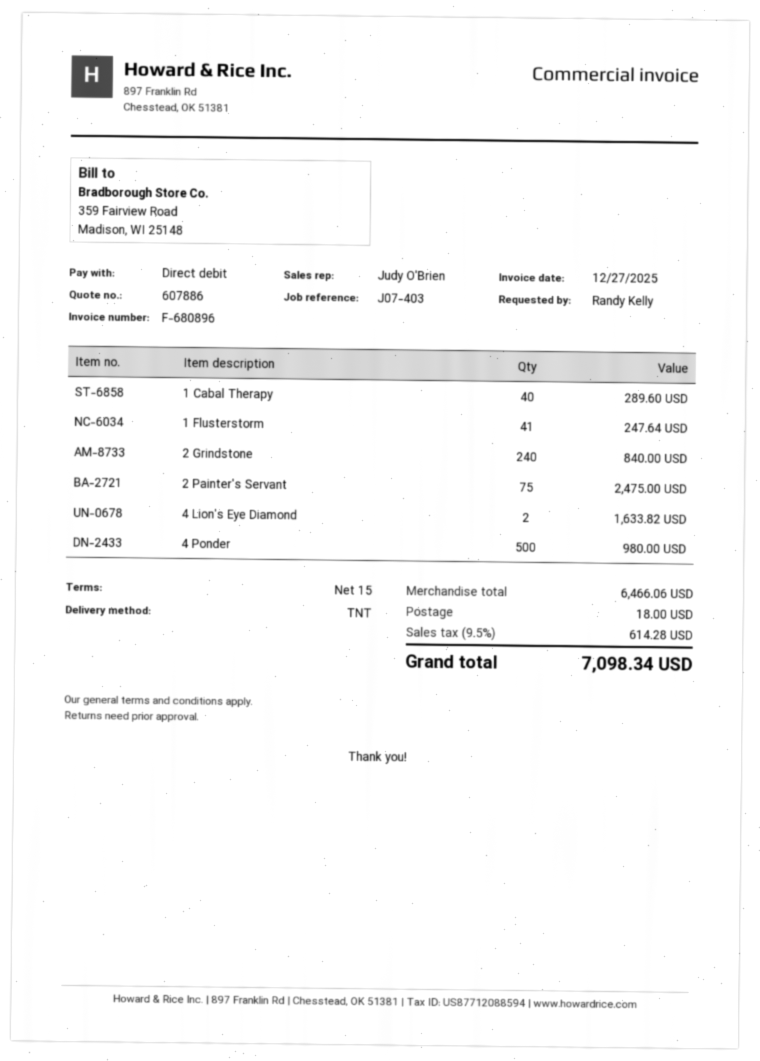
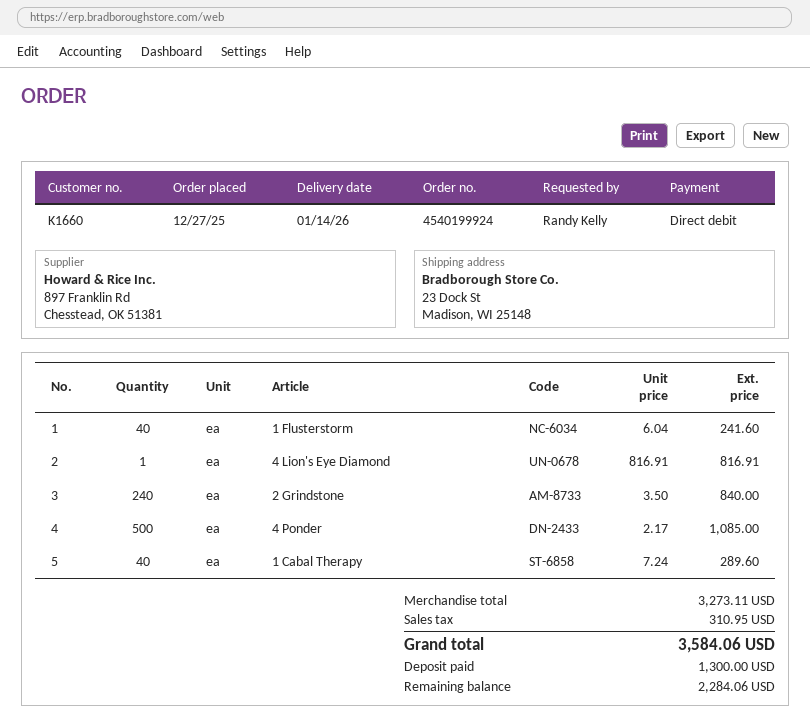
1 Flusterstorm: 41 for 247.64 -> 40 for 241.60
2 Painter's Servant: 75 for 2475.00 -> none
4 Lion's Eye Diamond: 2 for 1633.82 -> 1 for 816.91
4 Ponder: 500 for 980.00 -> 500 for 1085.00
subtotal: 6466.06 -> 3273.11
shipping: 18.00 -> none
tax: 614.28 -> 310.95
total: 7098.34 -> 3584.06

